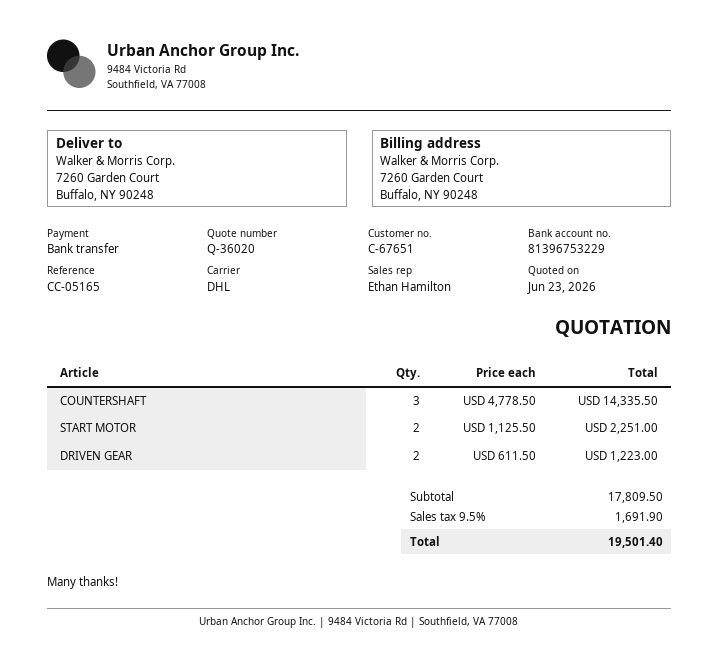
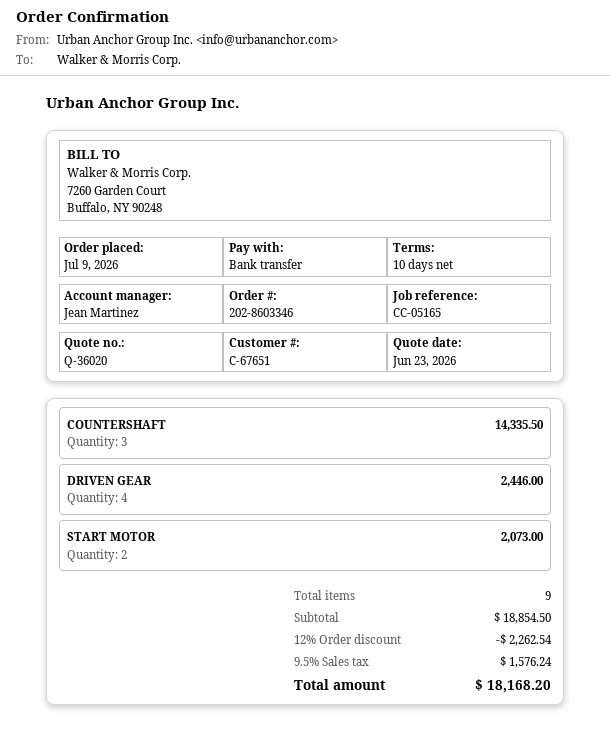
sales rep: Ethan Hamilton -> Jean Martinez
START MOTOR: 2 for 2251.00 -> 2 for 2073.00
DRIVEN GEAR: 2 for 1223.00 -> 4 for 2446.00
subtotal: 17809.50 -> 18854.50
discount: none -> 12% = 2262.54
tax: 9.5% = 1691.90 -> 9.5% = 1576.24
total: 19501.40 -> 18168.20

